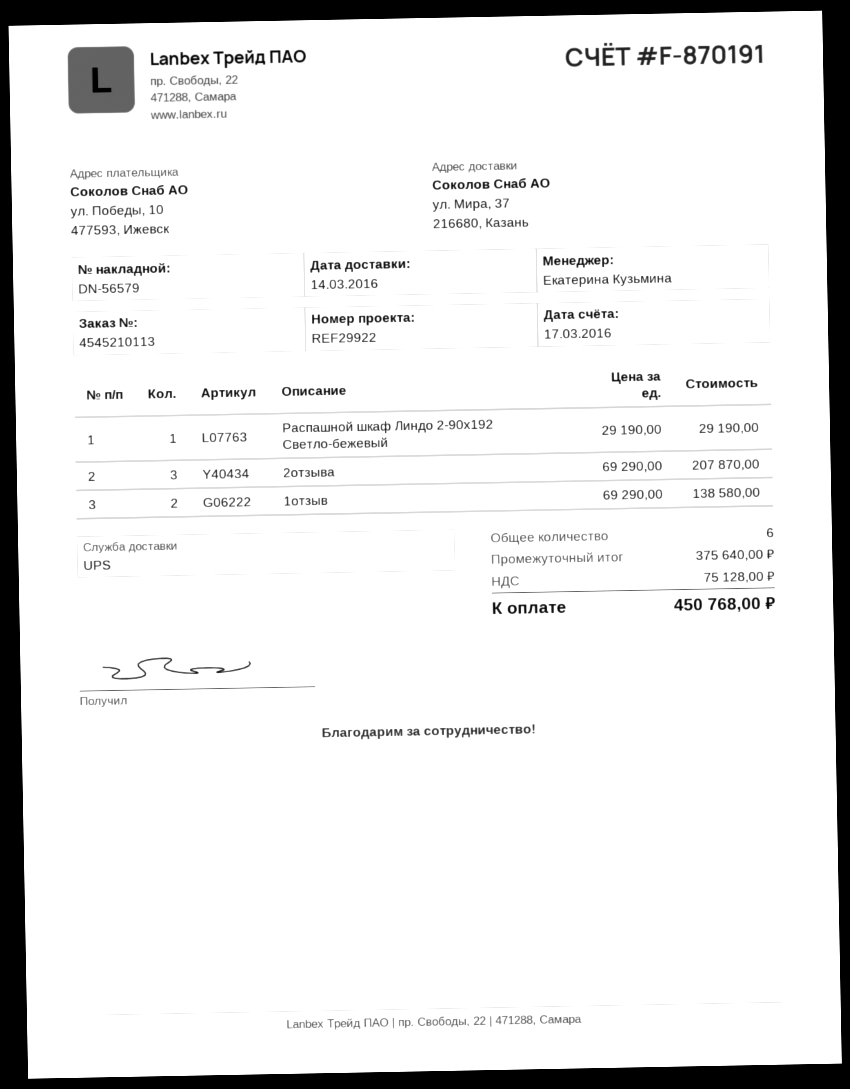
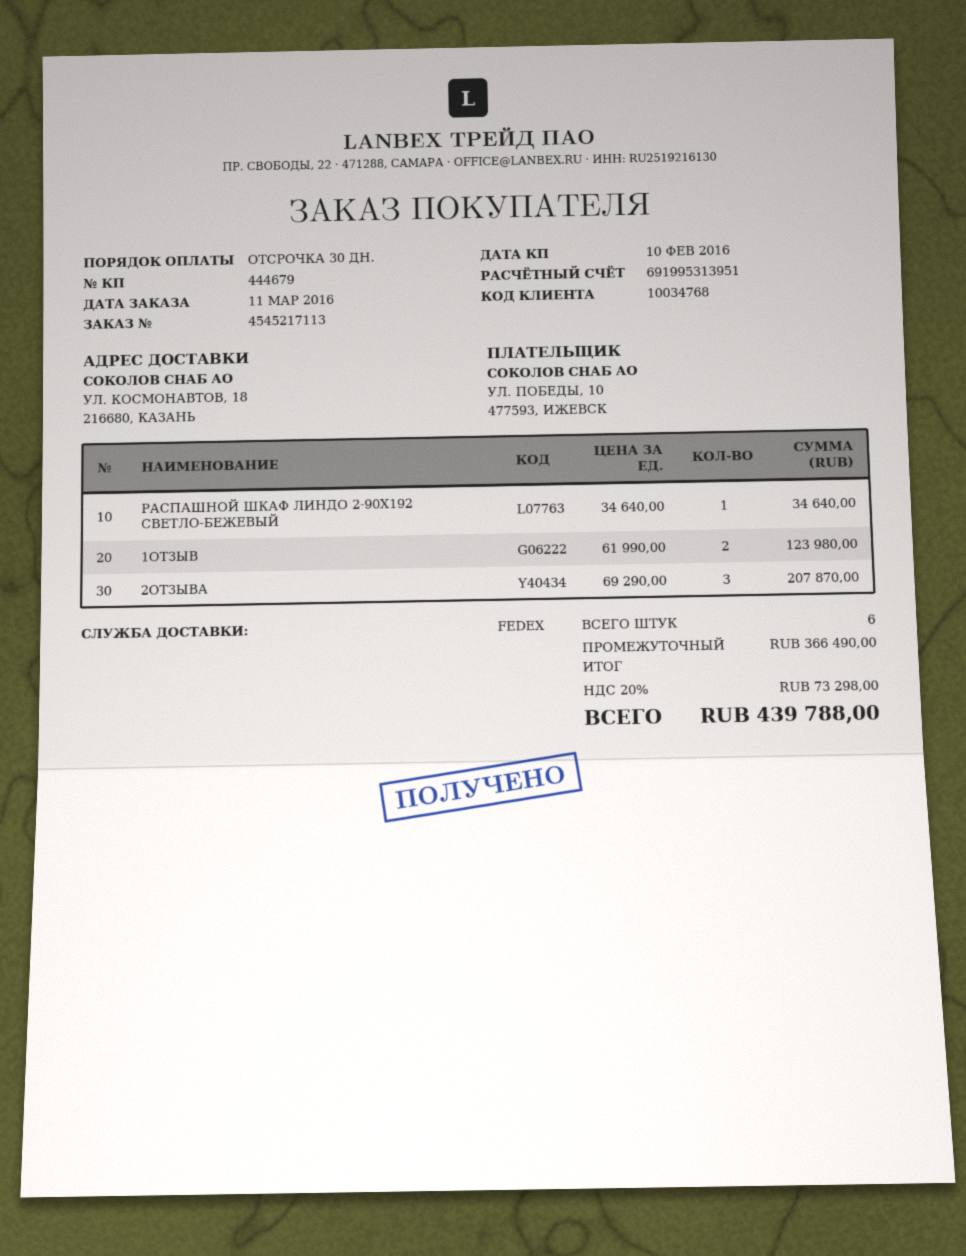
order number: 4545210113 -> 4545217113
shipping method: UPS -> FedEx
ship to: ул. Мира, 37, 216680, Казань -> УЛ. КОСМОНАВТОВ, 18, 216680, КАЗАНЬ
Распашной шкаф Линдо 2-90x192 Светло-бежевый: 1 x 29190.00 = 29190.00 -> 1 x 34640.00 = 34640.00
1отзыв: 2 x 69290.00 = 138580.00 -> 2 x 61990.00 = 123980.00
subtotal: 375640.00 -> 366490.00
tax: 75128.00 -> 73298.00
total: 450768.00 -> 439788.00

